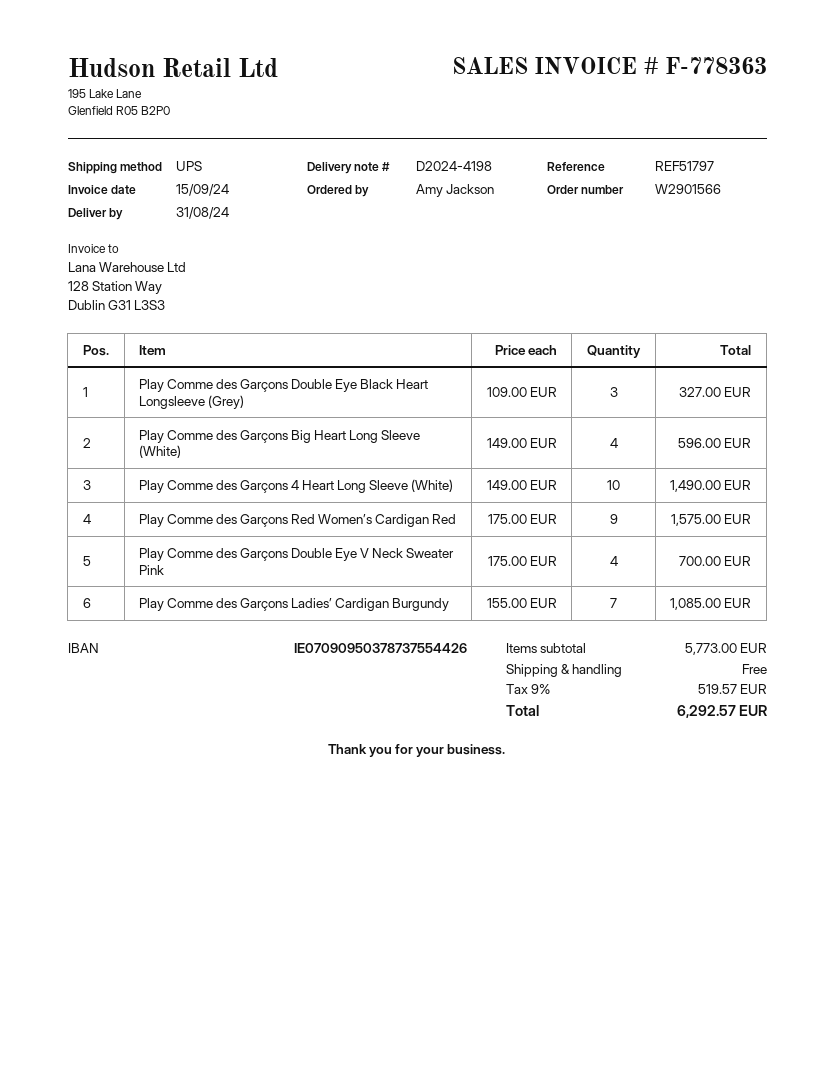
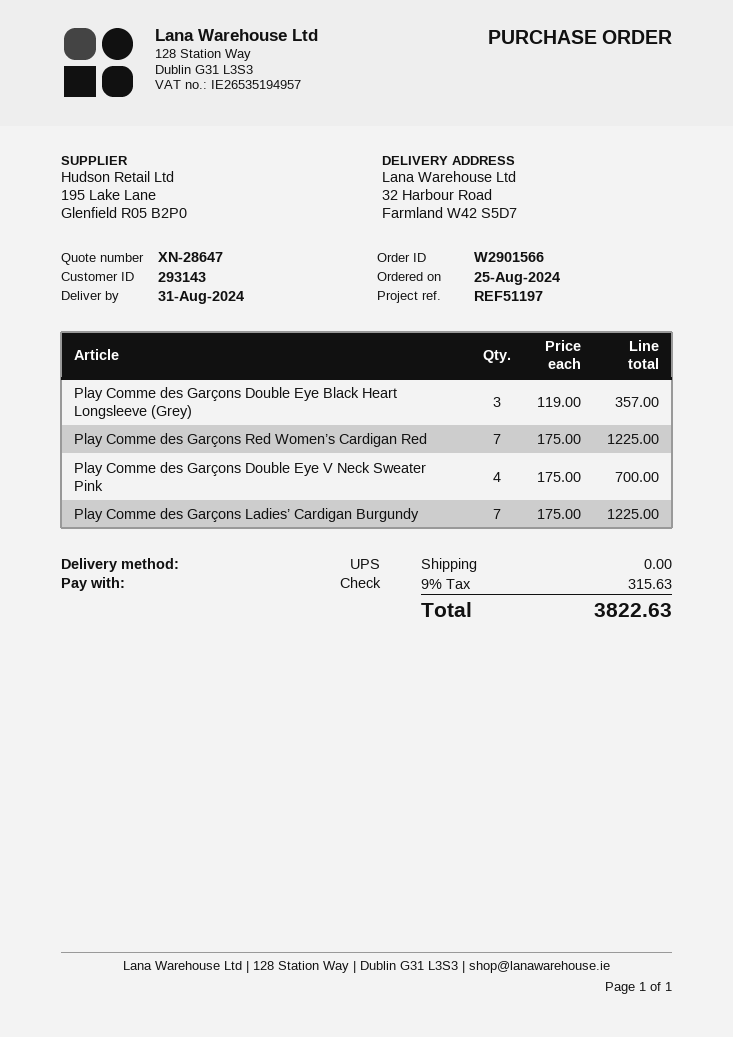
reference: REF51797 -> REF51197
Play Comme des Garçons Double Eye Black Heart Longsleeve (Grey): 3 x 109.00 = 327.00 -> 3 x 119.00 = 357.00
Play Comme des Garçons Big Heart Long Sleeve (White): 4 x 149.00 = 596.00 -> none
Play Comme des Garçons 4 Heart Long Sleeve (White): 10 x 149.00 = 1490.00 -> none
Play Comme des Garçons Red Women’s Cardigan Red: 9 x 175.00 = 1575.00 -> 7 x 175.00 = 1225.00
Play Comme des Garçons Ladies’ Cardigan Burgundy: 7 x 155.00 = 1085.00 -> 7 x 175.00 = 1225.00
tax: 9% = 519.57 -> 9% = 315.63
total: 6292.57 -> 3822.63

